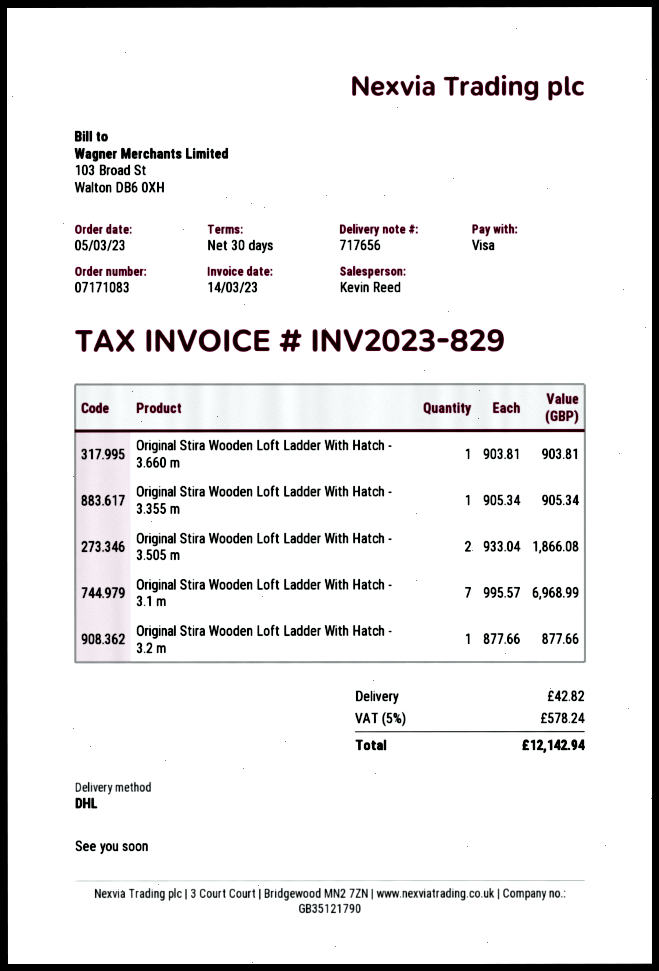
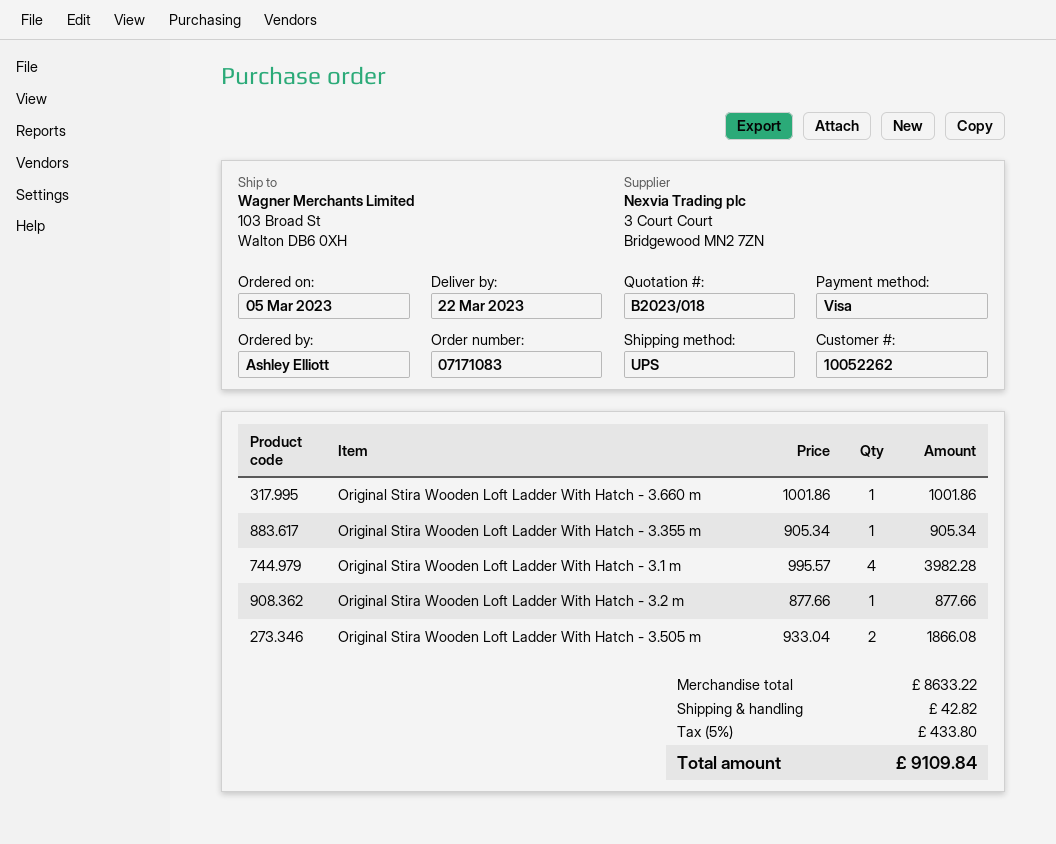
shipping method: DHL -> UPS
Original Stira Wooden Loft Ladder With Hatch - 3.660 m: 1 x 903.81 = 903.81 -> 1 x 1001.86 = 1001.86
Original Stira Wooden Loft Ladder With Hatch - 3.1 m: 7 x 995.57 = 6968.99 -> 4 x 995.57 = 3982.28
tax: 5% = 578.24 -> 5% = 433.80
total: 12142.94 -> 9109.84

